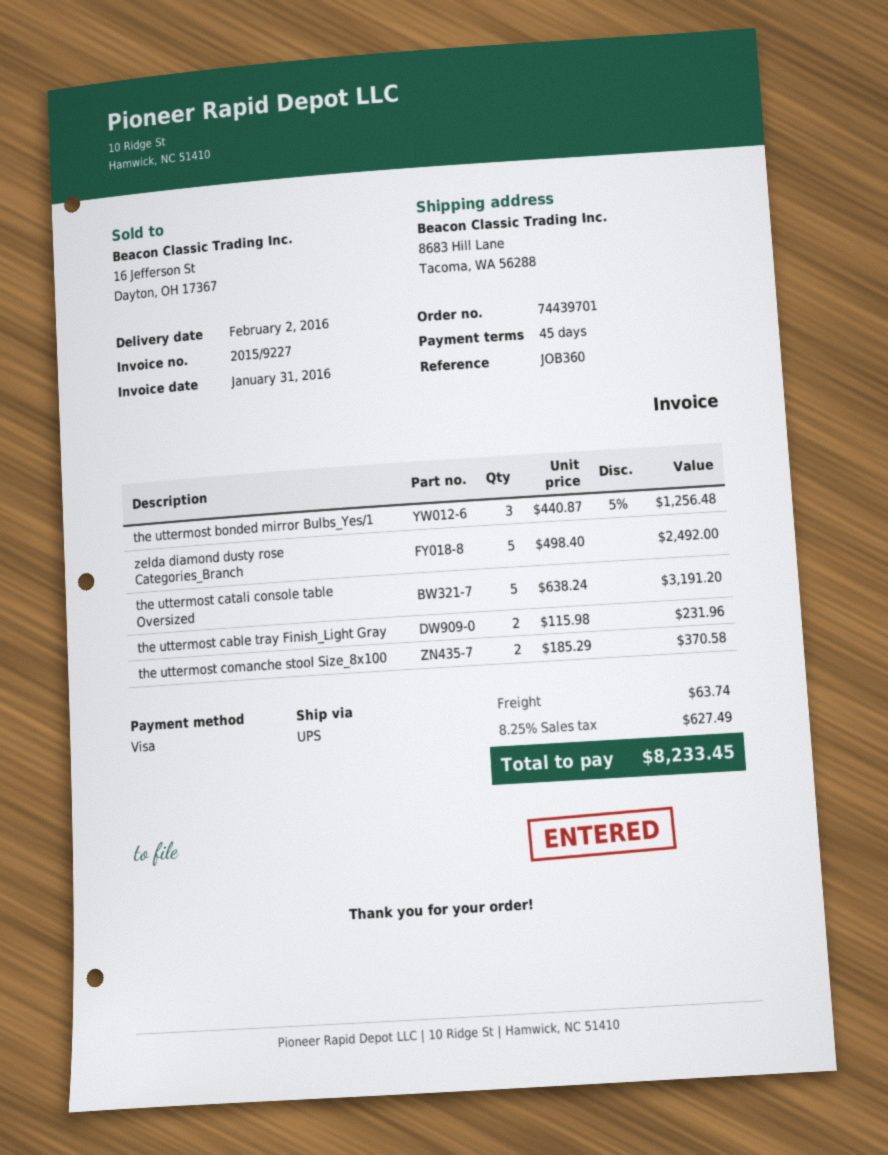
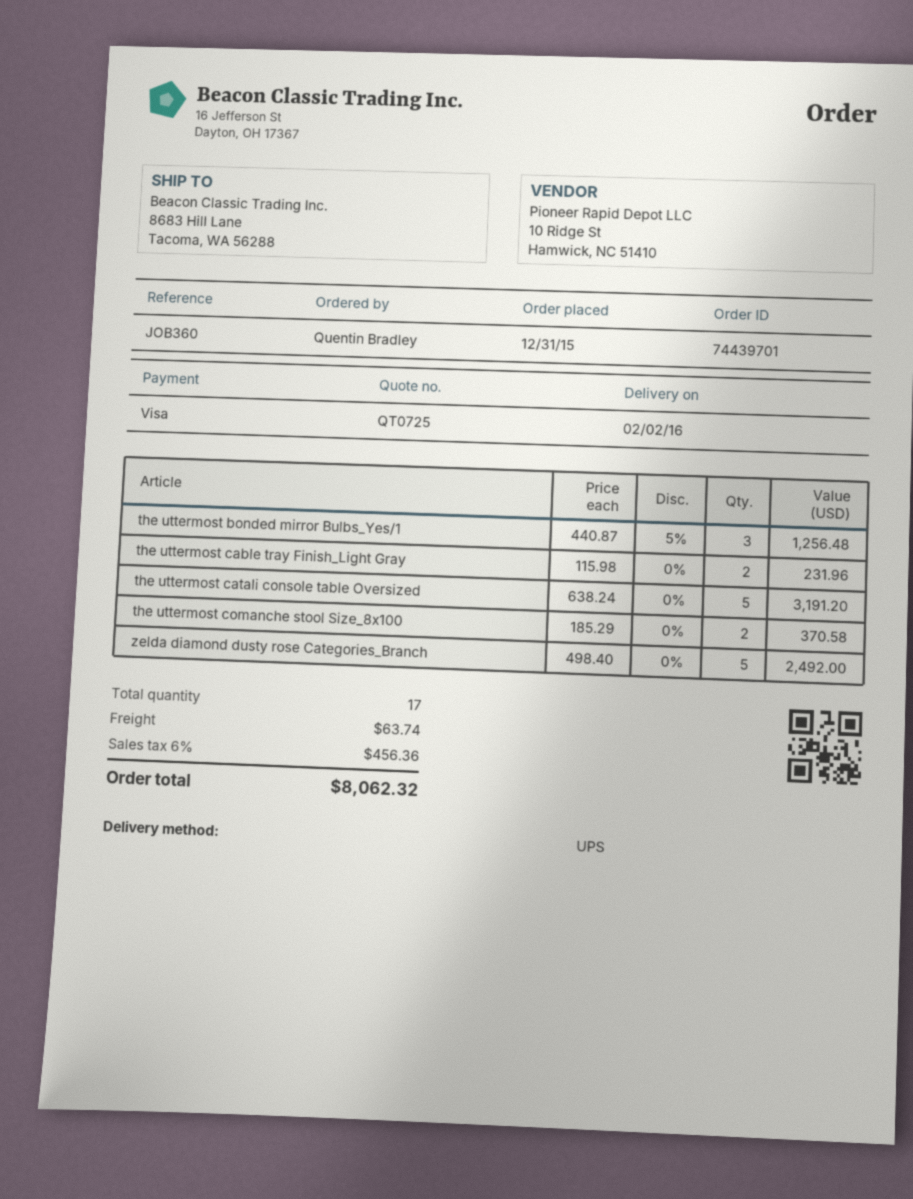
tax: 8.25% = 627.49 -> 6% = 456.36
total: 8233.45 -> 8062.32

